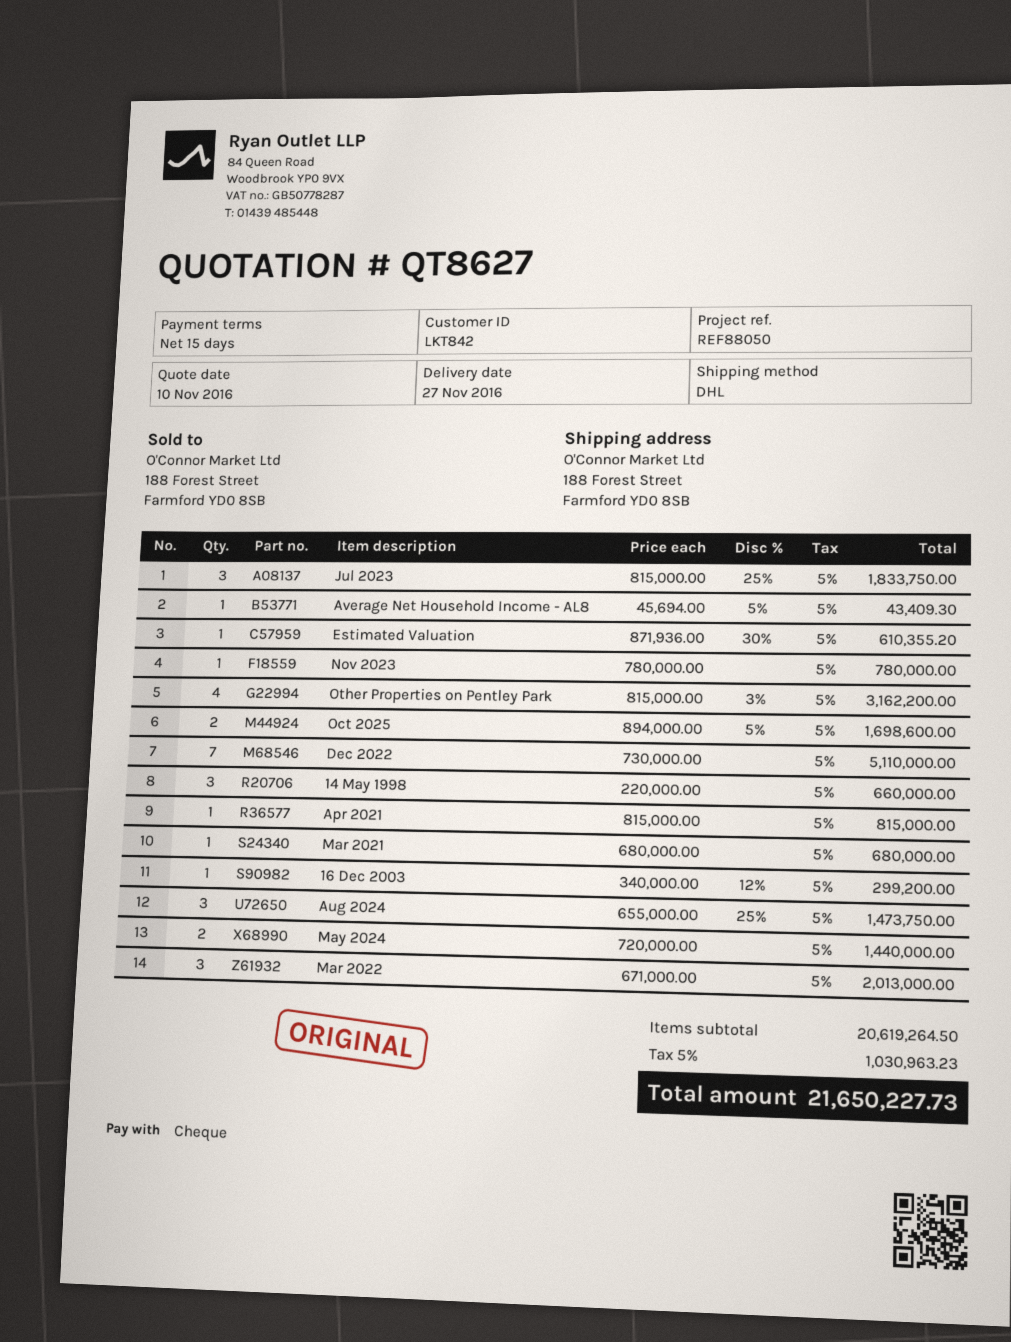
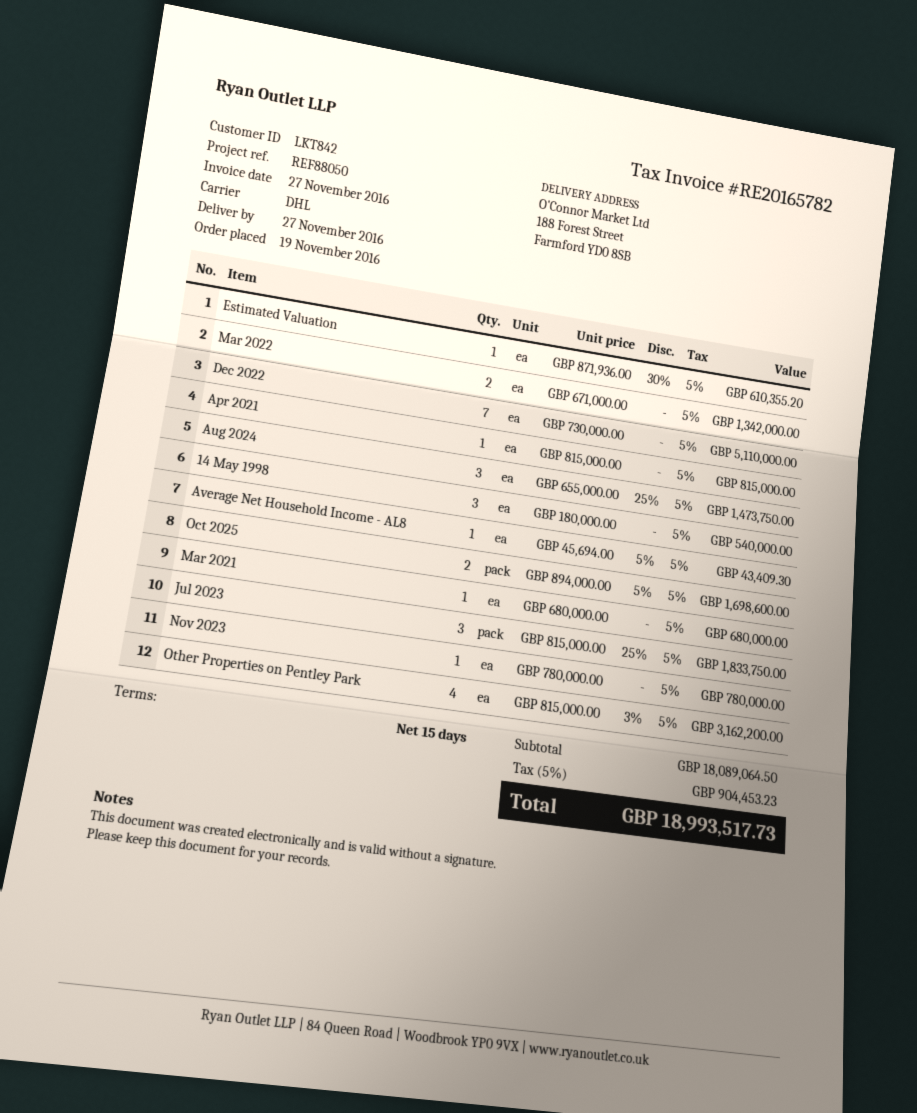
14 May 1998: 3 x 220000.00 = 660000.00 -> 3 x 180000.00 = 540000.00
16 Dec 2003: 1 x 340000.00 - 12% = 299200.00 -> none
May 2024: 2 x 720000.00 = 1440000.00 -> none
Mar 2022: 3 x 671000.00 = 2013000.00 -> 2 x 671000.00 = 1342000.00
subtotal: 20619264.50 -> 18089064.50
tax: 5% = 1030963.23 -> 5% = 904453.23
total: 21650227.73 -> 18993517.73

